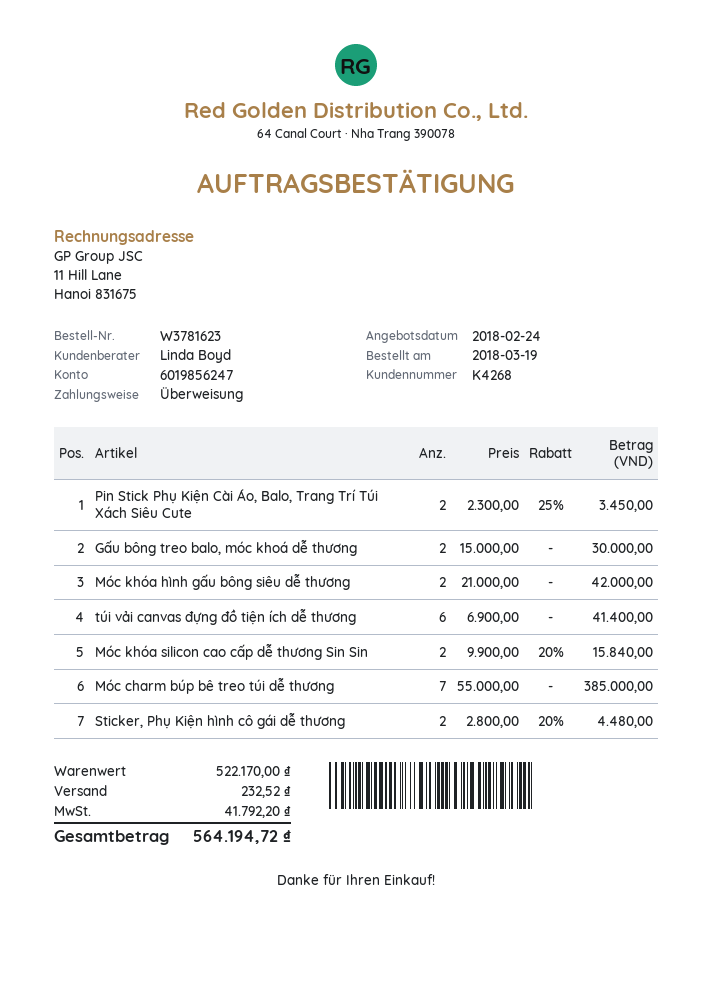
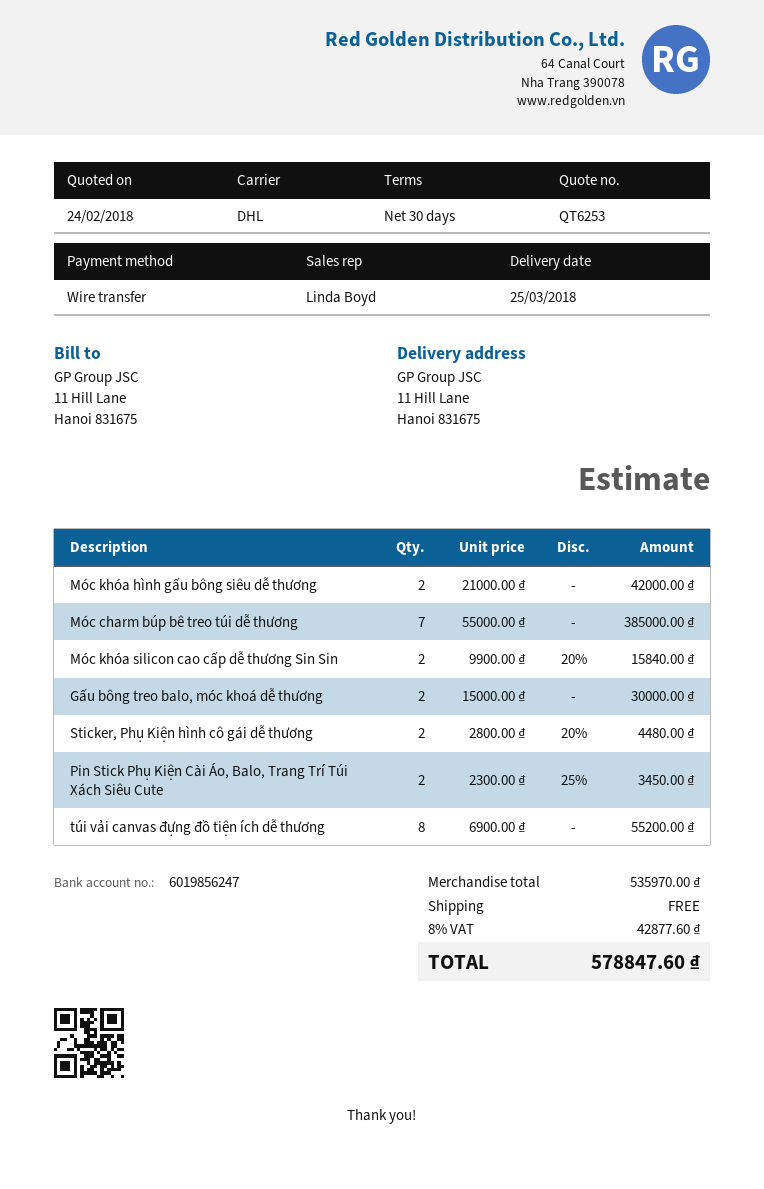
túi vải canvas đựng đồ tiện ích dễ thương: 6 x 6900.00 = 41400.00 -> 8 x 6900.00 = 55200.00
subtotal: 522170.00 -> 535970.00
shipping: 232.52 -> 0.00
tax: 41792.20 -> 42877.60
total: 564194.72 -> 578847.60

